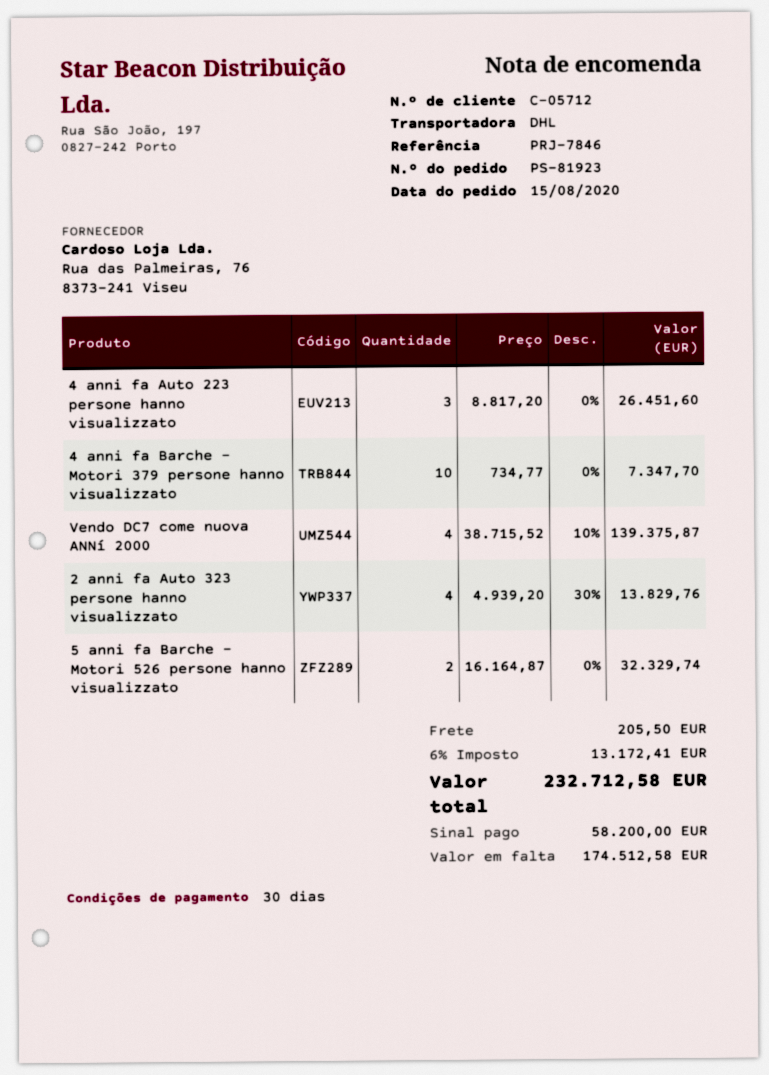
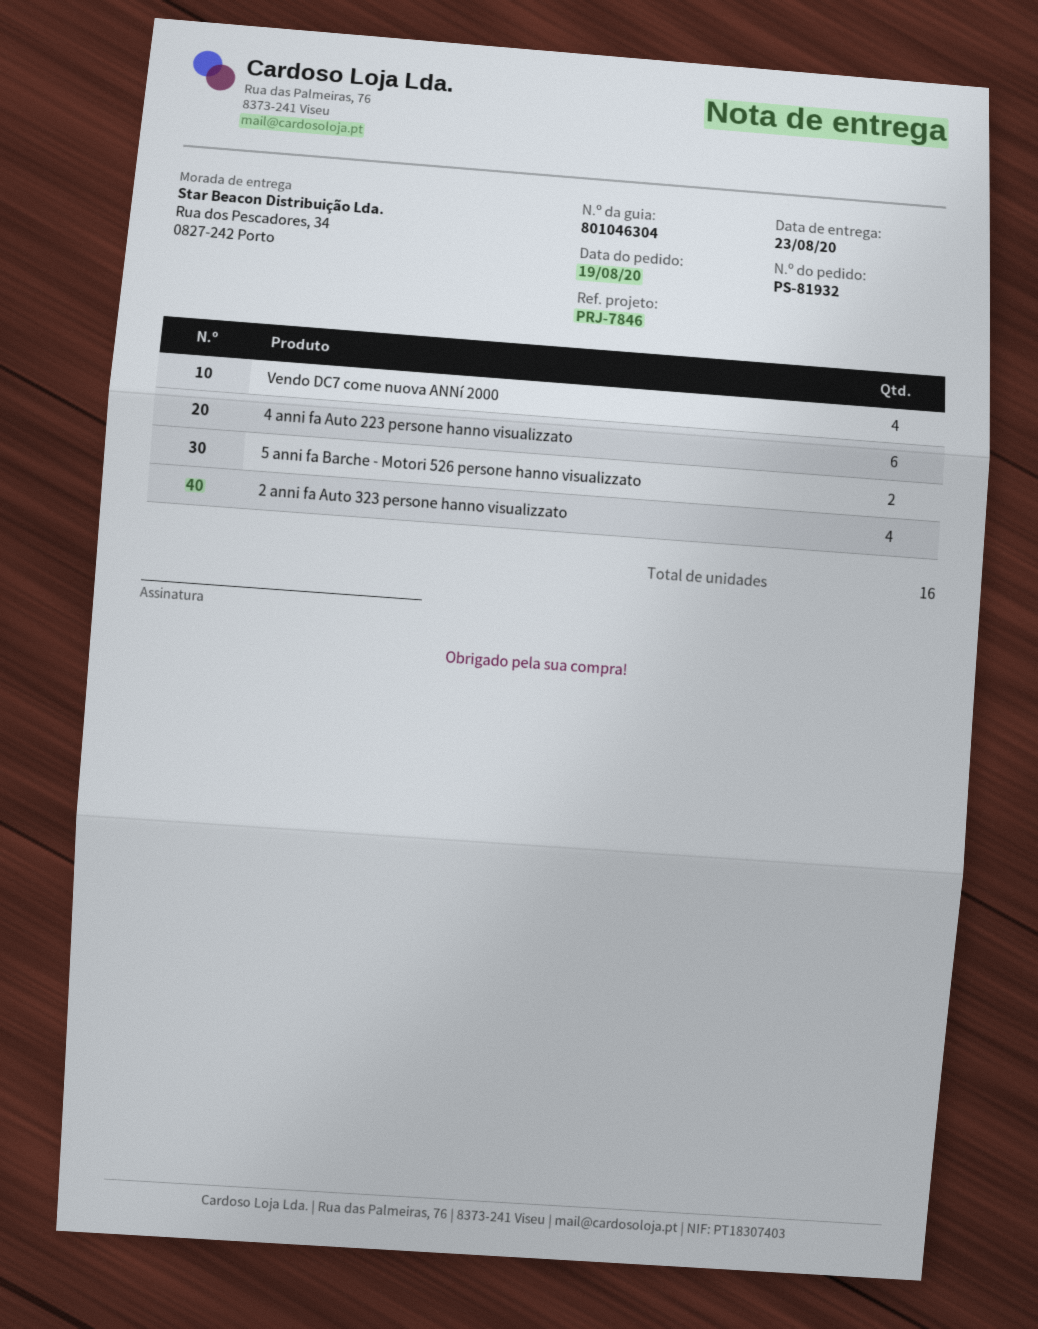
order number: PS-81923 -> PS-81932
order date: 2020-08-15 -> 2020-08-19
4 anni fa Auto 223 persone hanno visualizzato: 3 -> 6
4 anni fa Barche - Motori 379 persone hanno visualizzato: 10 -> none

